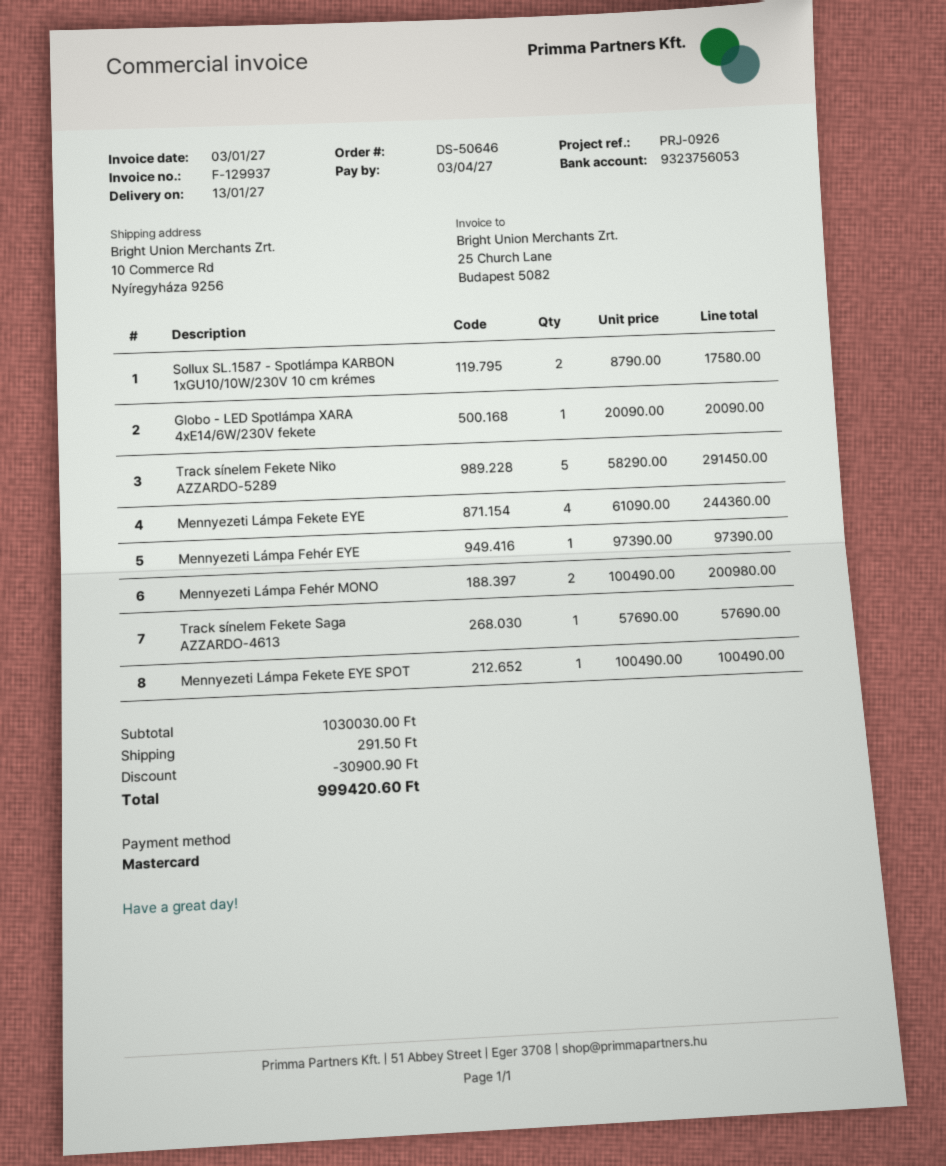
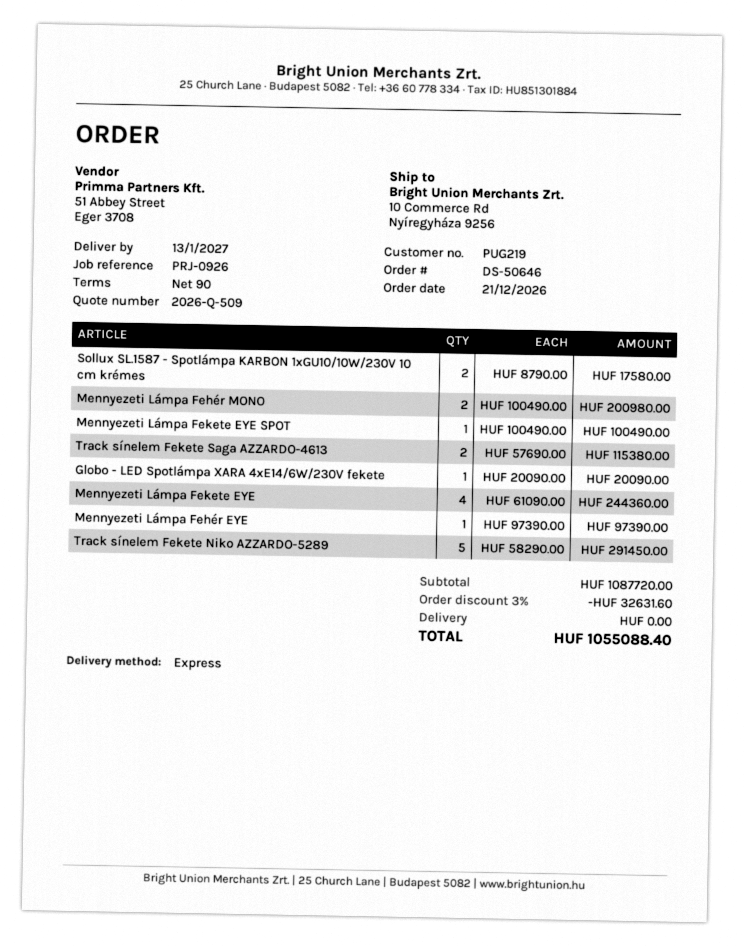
Track sínelem Fekete Saga AZZARDO-4613: 1 x 57690.00 = 57690.00 -> 2 x 57690.00 = 115380.00
subtotal: 1030030.00 -> 1087720.00
discount: 30900.90 -> 32631.60
shipping: 291.50 -> 0.00
total: 999420.60 -> 1055088.40

